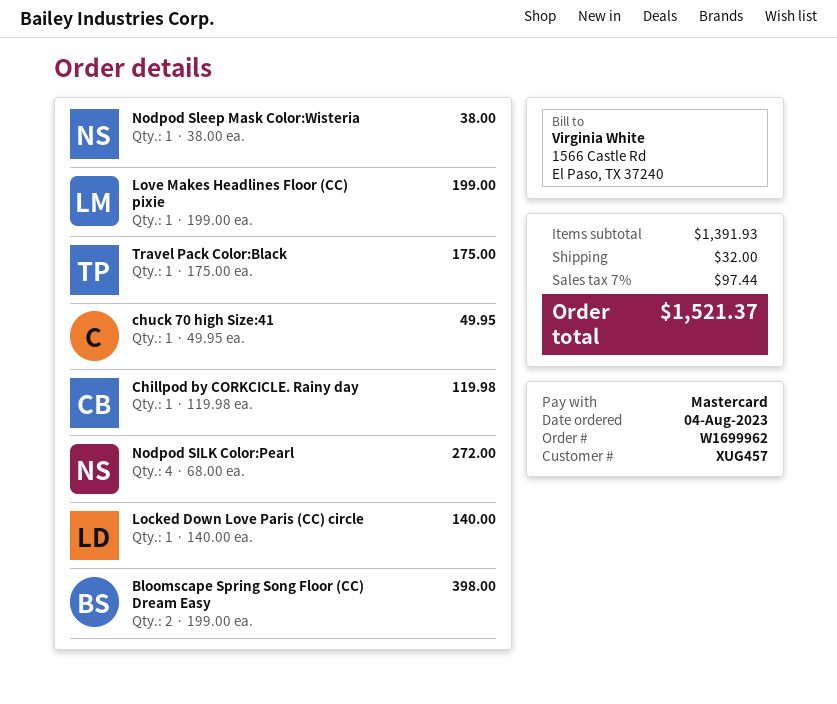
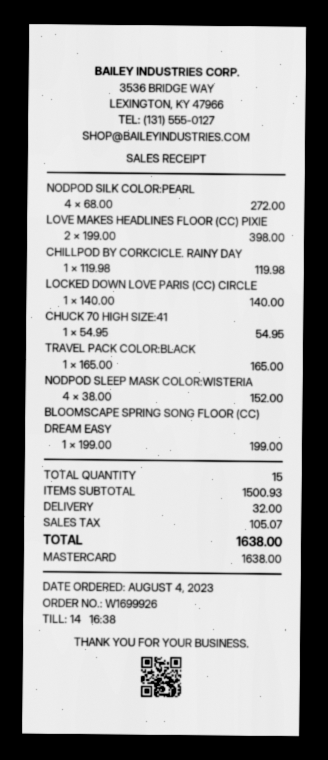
order number: W1699962 -> W1699926
Nodpod Sleep Mask Color:Wisteria: 1 x 38.00 = 38.00 -> 4 x 38.00 = 152.00
Love Makes Headlines Floor (CC) pixie: 1 x 199.00 = 199.00 -> 2 x 199.00 = 398.00
Travel Pack Color:Black: 1 x 175.00 = 175.00 -> 1 x 165.00 = 165.00
chuck 70 high Size:41: 1 x 49.95 = 49.95 -> 1 x 54.95 = 54.95
Bloomscape Spring Song Floor (CC) Dream Easy: 2 x 199.00 = 398.00 -> 1 x 199.00 = 199.00
subtotal: 1391.93 -> 1500.93
tax: 97.44 -> 105.07
total: 1521.37 -> 1638.00

